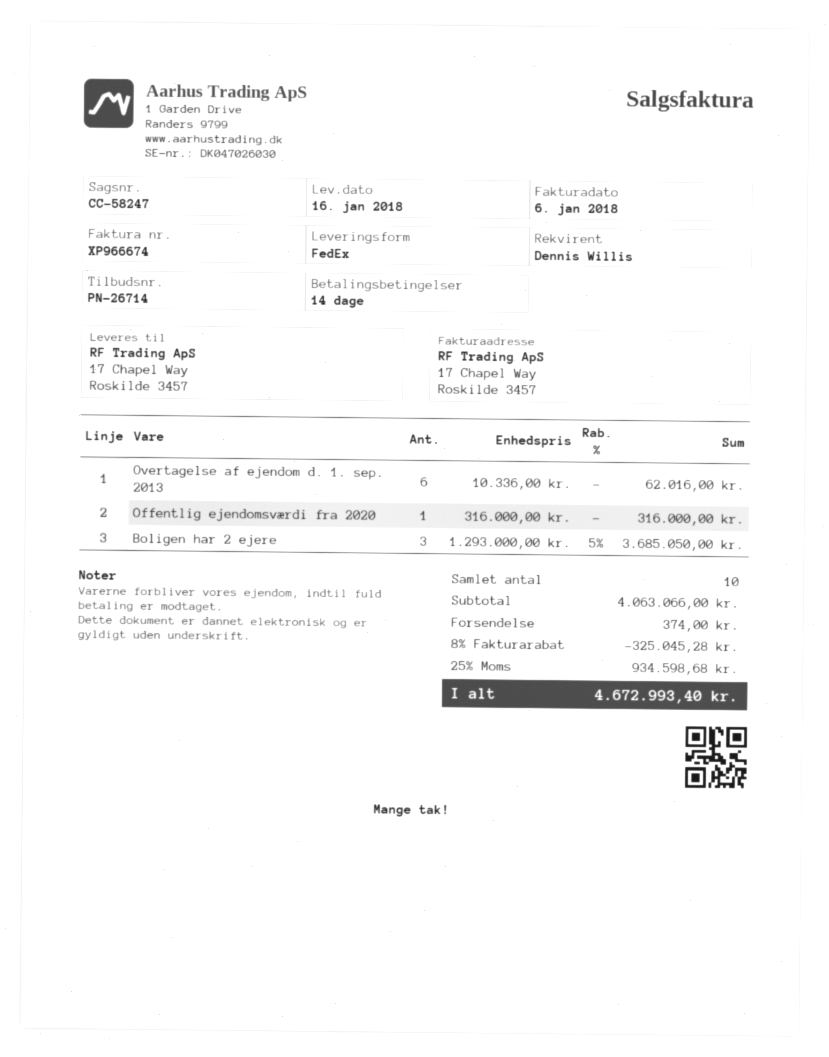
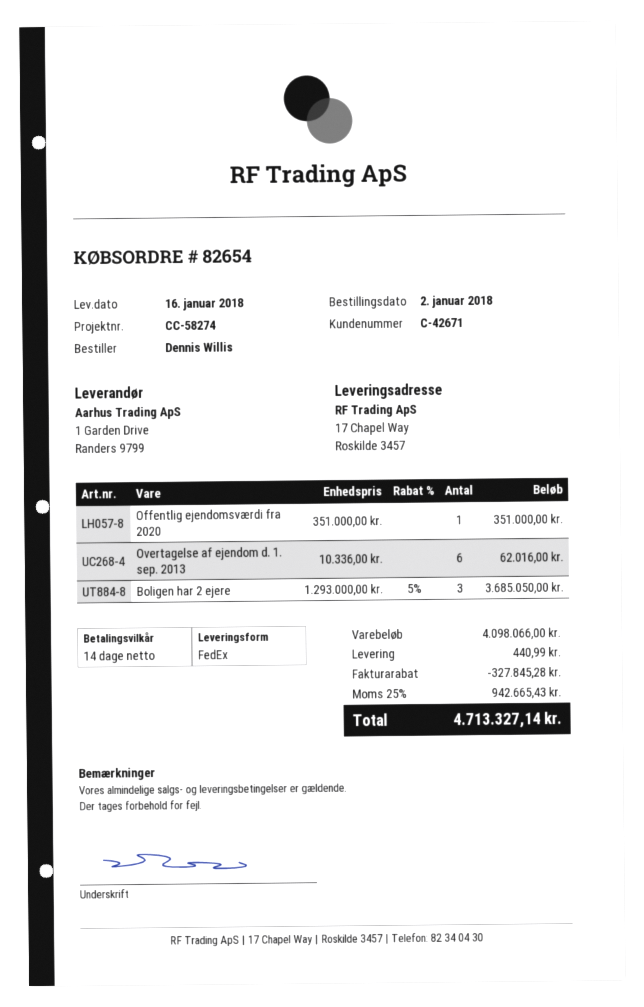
reference: CC-58247 -> CC-58274
Offentlig ejendomsværdi fra 2020: 1 x 316000.00 = 316000.00 -> 1 x 351000.00 = 351000.00
subtotal: 4063066.00 -> 4098066.00
discount: 325045.28 -> 327845.28
shipping: 374.00 -> 440.99
tax: 25% = 934598.68 -> 25% = 942665.43
total: 4672993.40 -> 4713327.14

